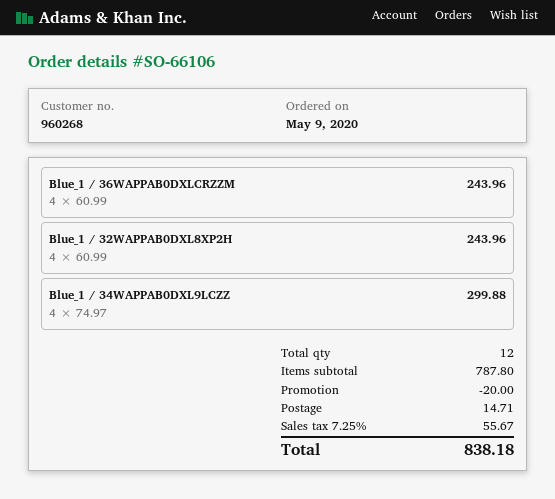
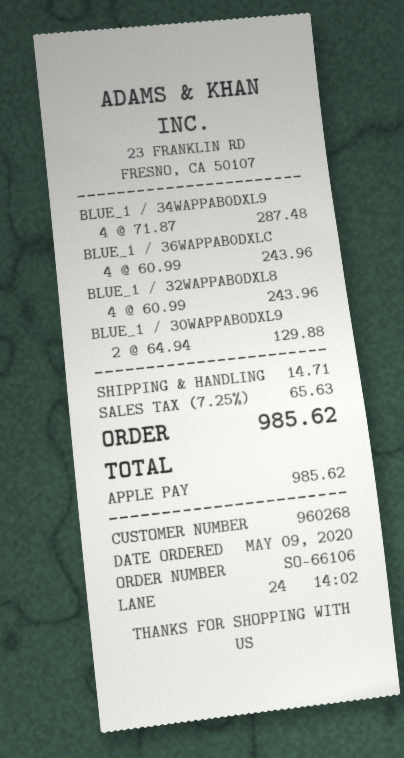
Blue_1 / 34WAPPAB0DXL9LCZZ: 4 x 74.97 = 299.88 -> 4 x 71.87 = 287.48
BLUE_1 / 30WAPPAB0DXL9: none -> 2 x 64.94 = 129.88
discount: 20.00 -> none
tax: 7.25% = 55.67 -> 7.25% = 65.63
total: 838.18 -> 985.62

